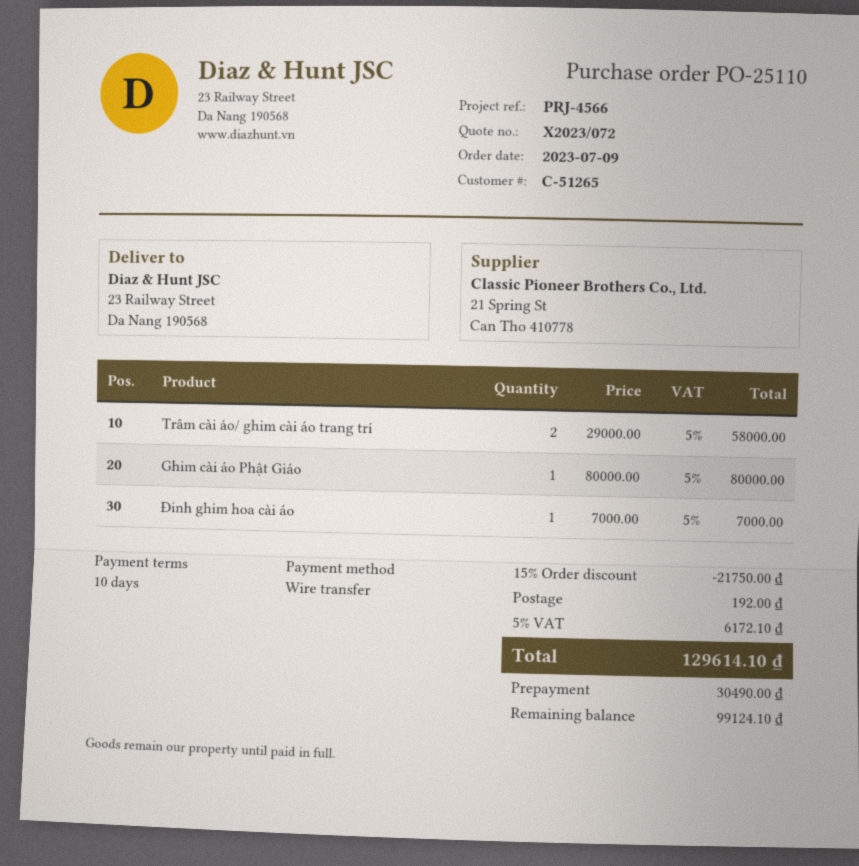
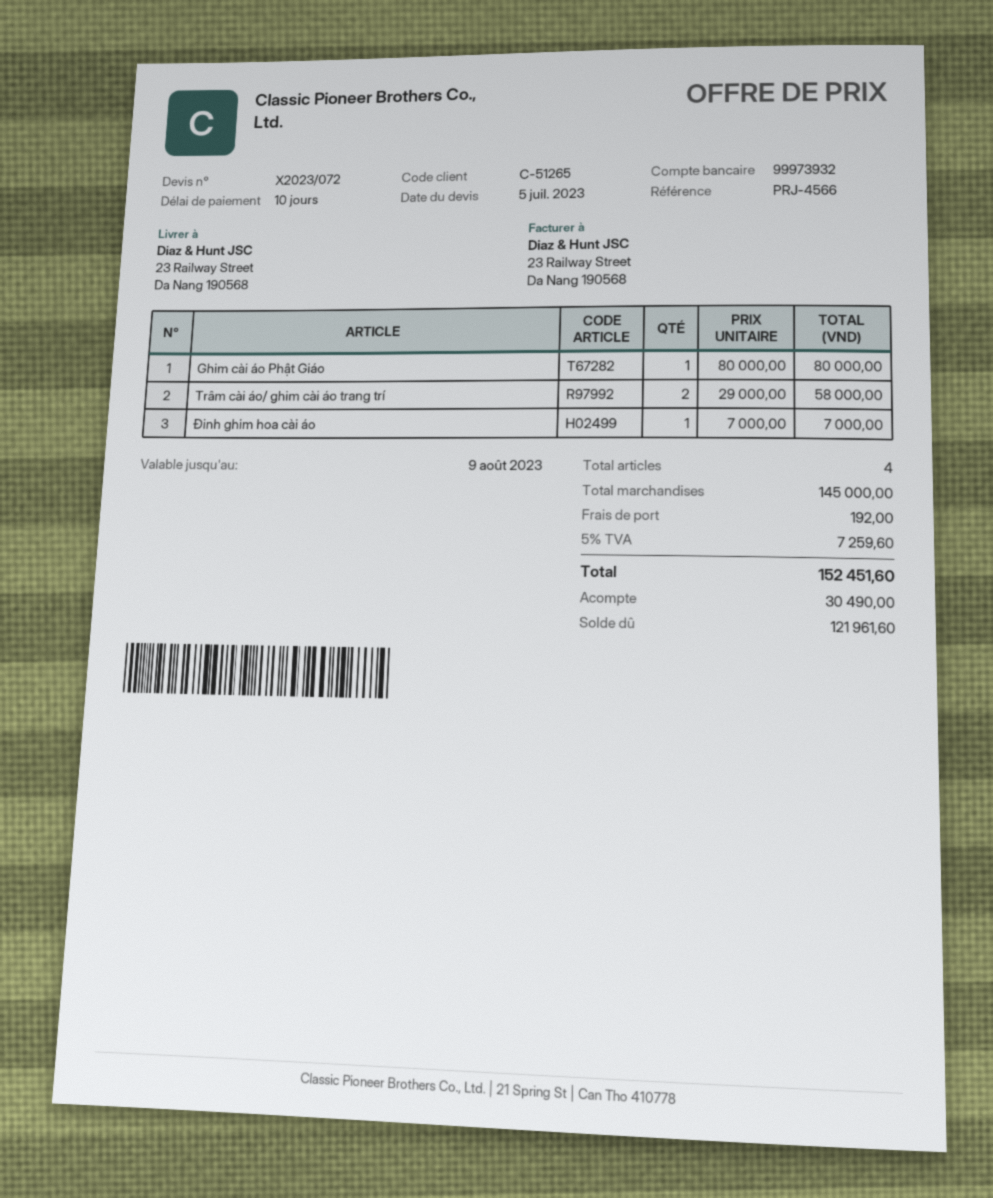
discount: 15% = 21750.00 -> none
tax: 5% = 6172.10 -> 5% = 7259.60
total: 129614.10 -> 152451.60
balance: 99124.10 -> 121961.60

